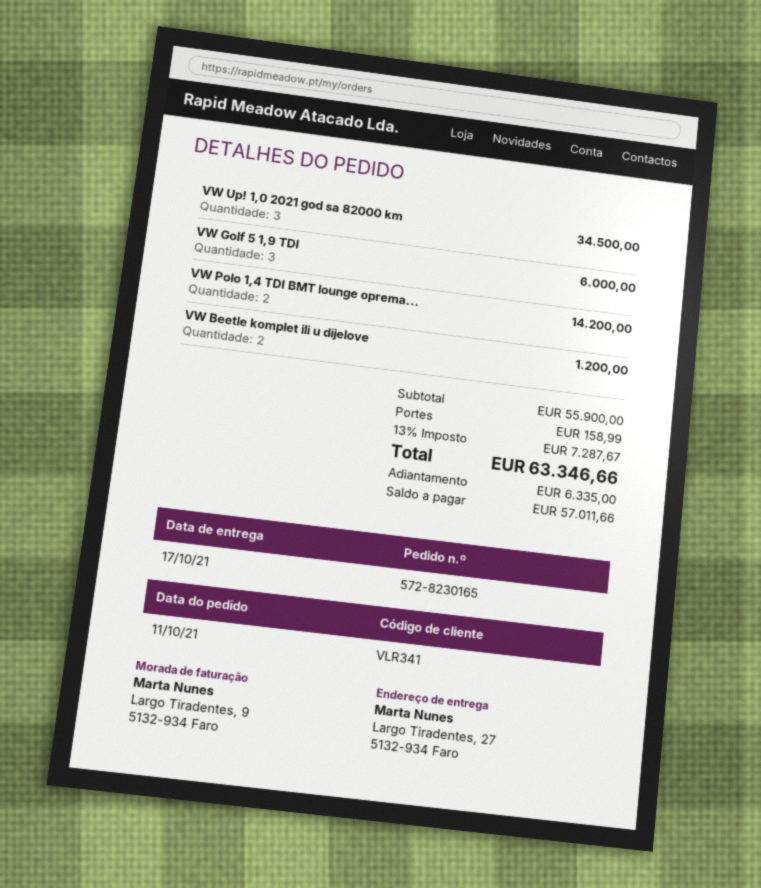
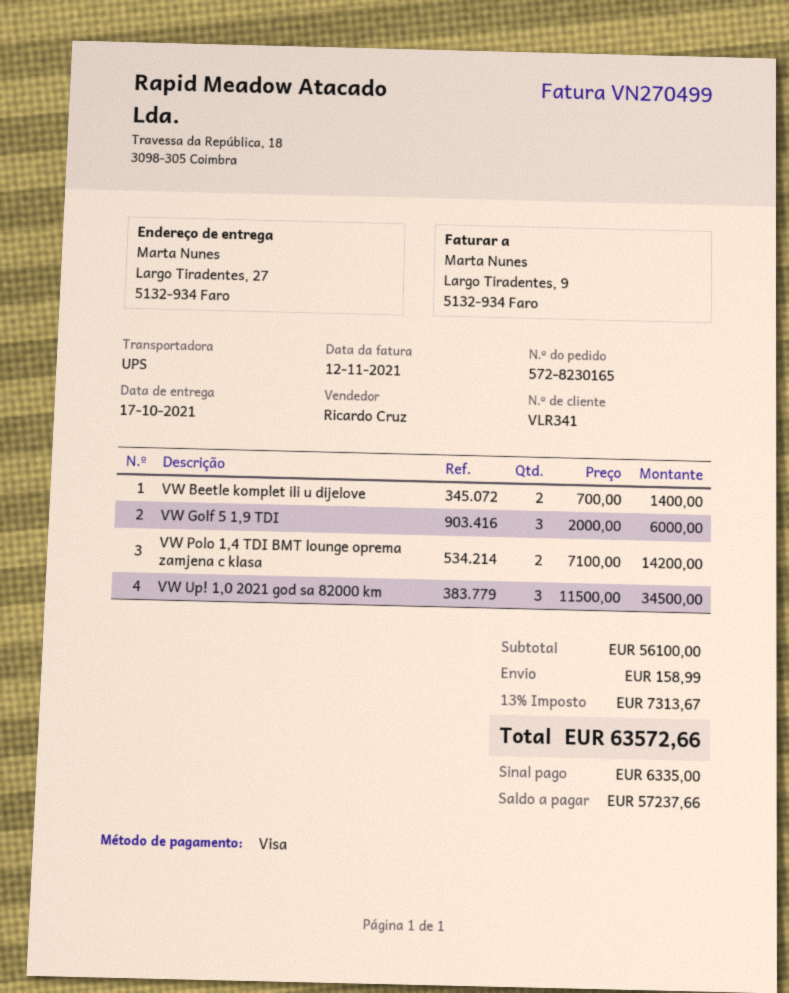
VW Beetle komplet ili u dijelove: 2 for 1200.00 -> 2 for 1400.00
subtotal: 55900.00 -> 56100.00
tax: 13% = 7287.67 -> 13% = 7313.67
total: 63346.66 -> 63572.66
balance: 57011.66 -> 57237.66

